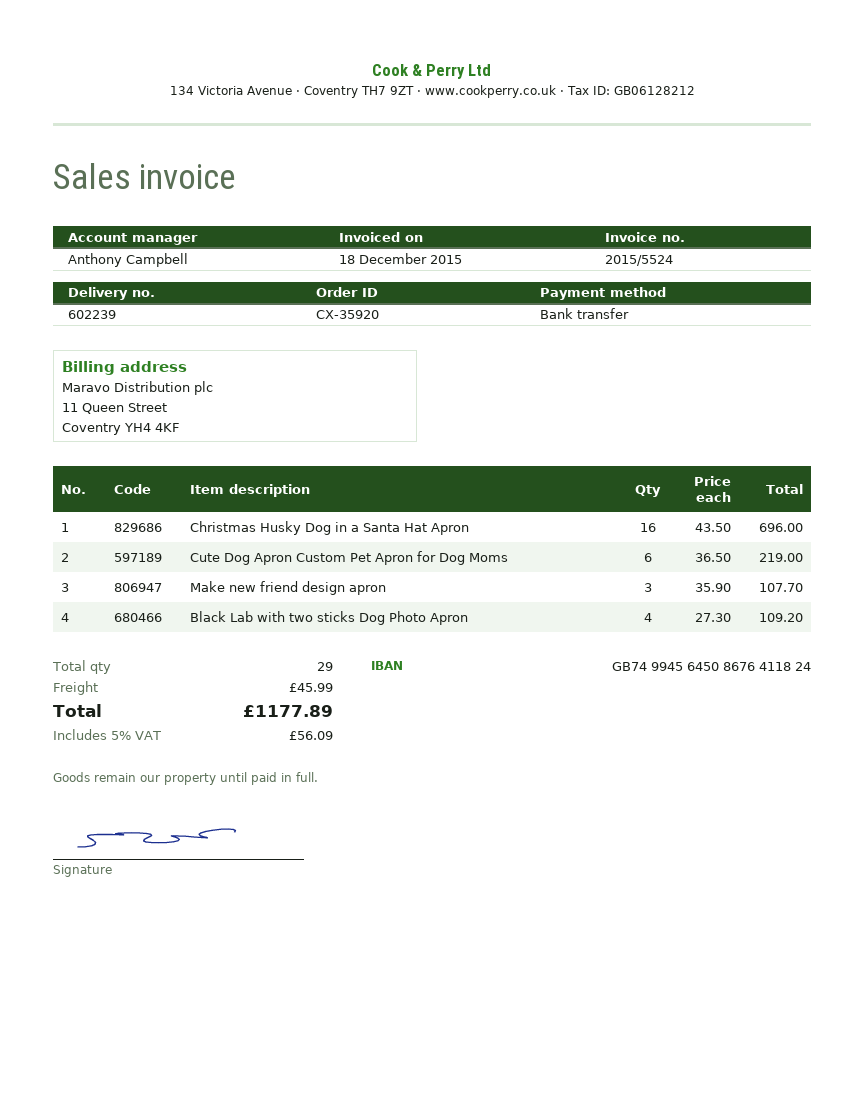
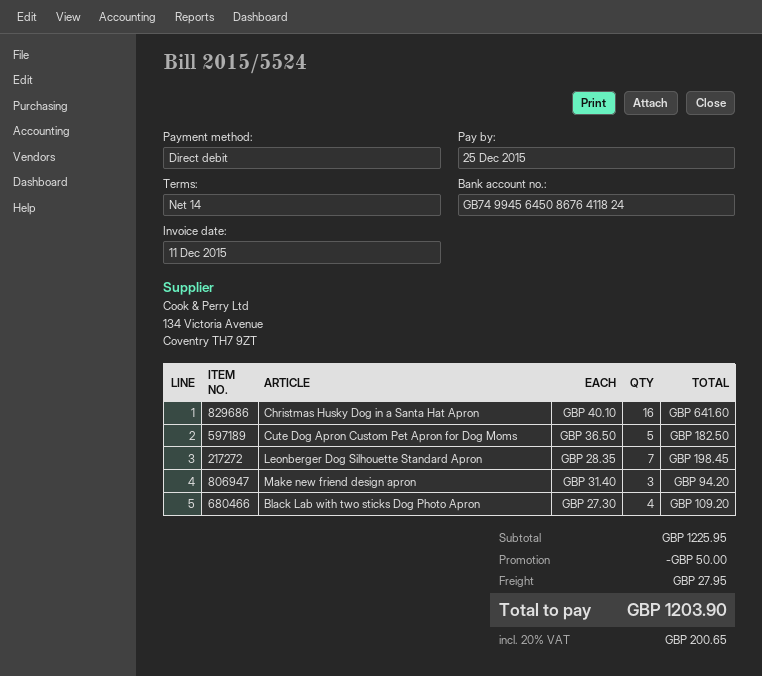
invoice date: 2015-12-18 -> 2015-12-11
payment method: bank transfer -> direct debit
Christmas Husky Dog in a Santa Hat Apron: 16 x 43.50 = 696.00 -> 16 x 40.10 = 641.60
Cute Dog Apron Custom Pet Apron for Dog Moms: 6 x 36.50 = 219.00 -> 5 x 36.50 = 182.50
Make new friend design apron: 3 x 35.90 = 107.70 -> 3 x 31.40 = 94.20
Leonberger Dog Silhouette Standard Apron: none -> 7 x 28.35 = 198.45
discount: none -> 50.00
shipping: 45.99 -> 27.95
tax: 5% = 56.09 -> 20% = 200.65
total: 1177.89 -> 1203.90

